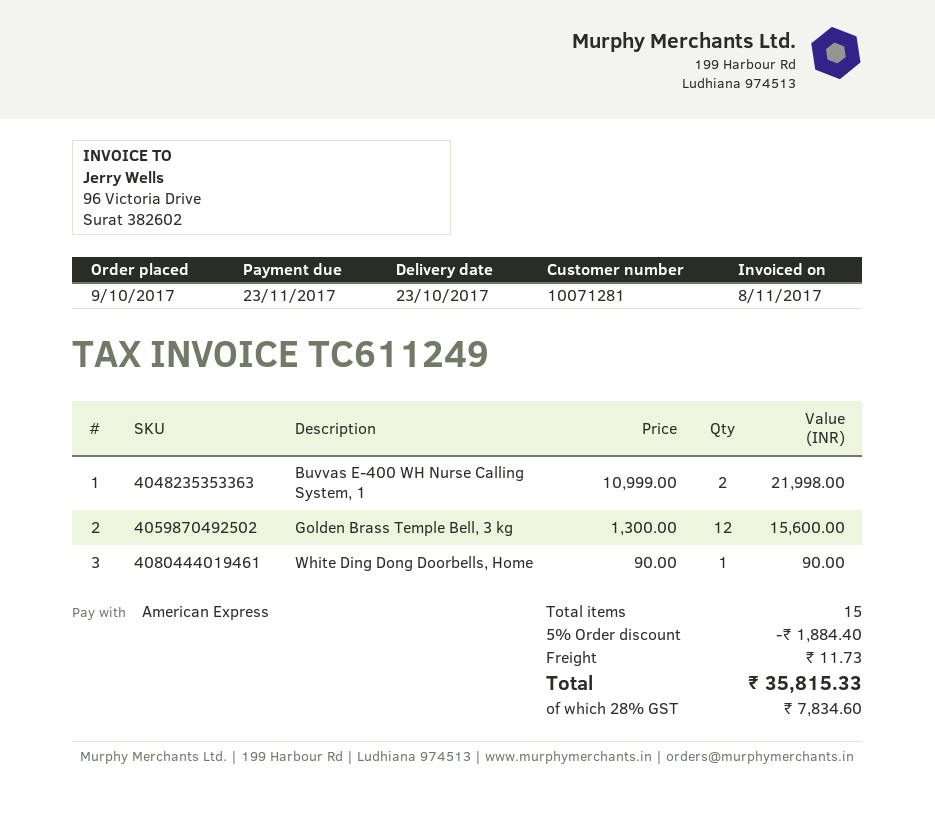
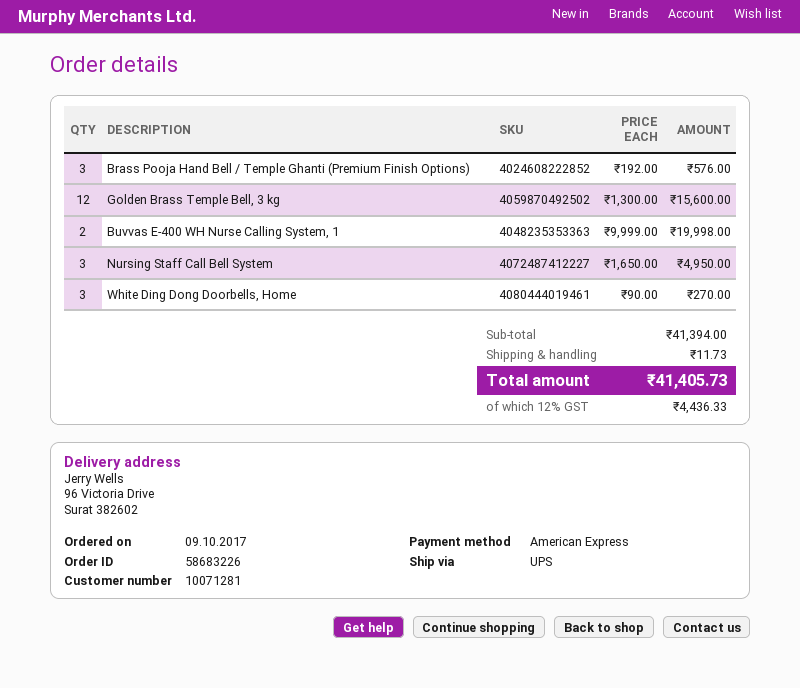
Buvvas E-400 WH Nurse Calling System, 1: 2 x 10999.00 = 21998.00 -> 2 x 9999.00 = 19998.00
White Ding Dong Doorbells, Home: 1 x 90.00 = 90.00 -> 3 x 90.00 = 270.00
Brass Pooja Hand Bell / Temple Ghanti (Premium Finish Options): none -> 3 x 192.00 = 576.00
Nursing Staff Call Bell System: none -> 3 x 1650.00 = 4950.00
discount: 5% = 1884.40 -> none
tax: 28% = 7834.60 -> 12% = 4436.33
total: 35815.33 -> 41405.73

